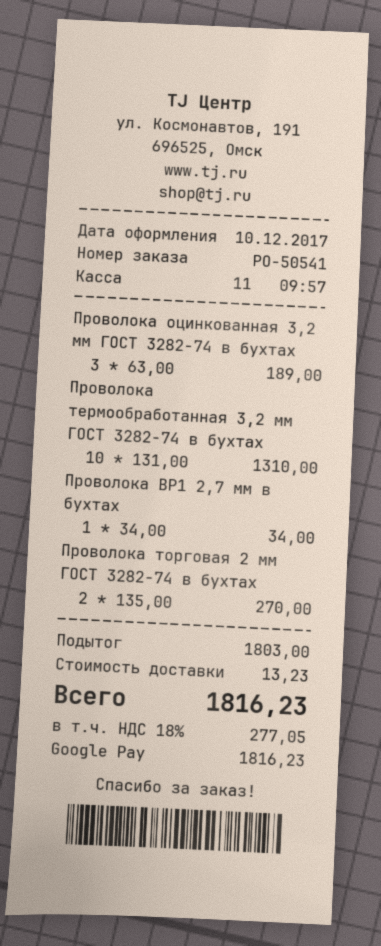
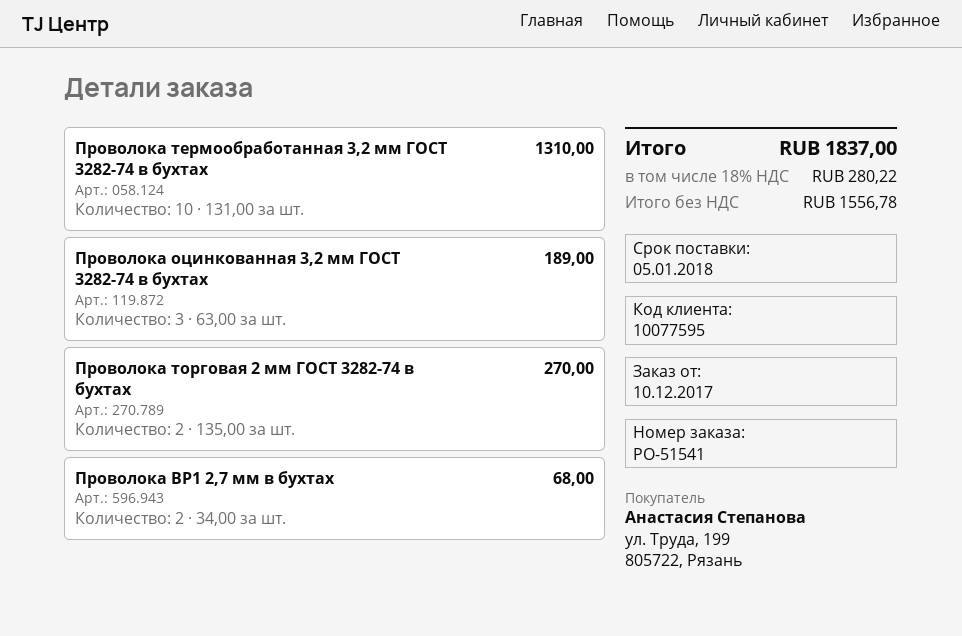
order number: PO-50541 -> PO-51541
Проволока ВР1 2,7 мм в бухтах: 1 x 34.00 = 34.00 -> 2 x 34.00 = 68.00
shipping: 13.23 -> none
tax: 18% = 277.05 -> 18% = 280.22
total: 1816.23 -> 1837.00

